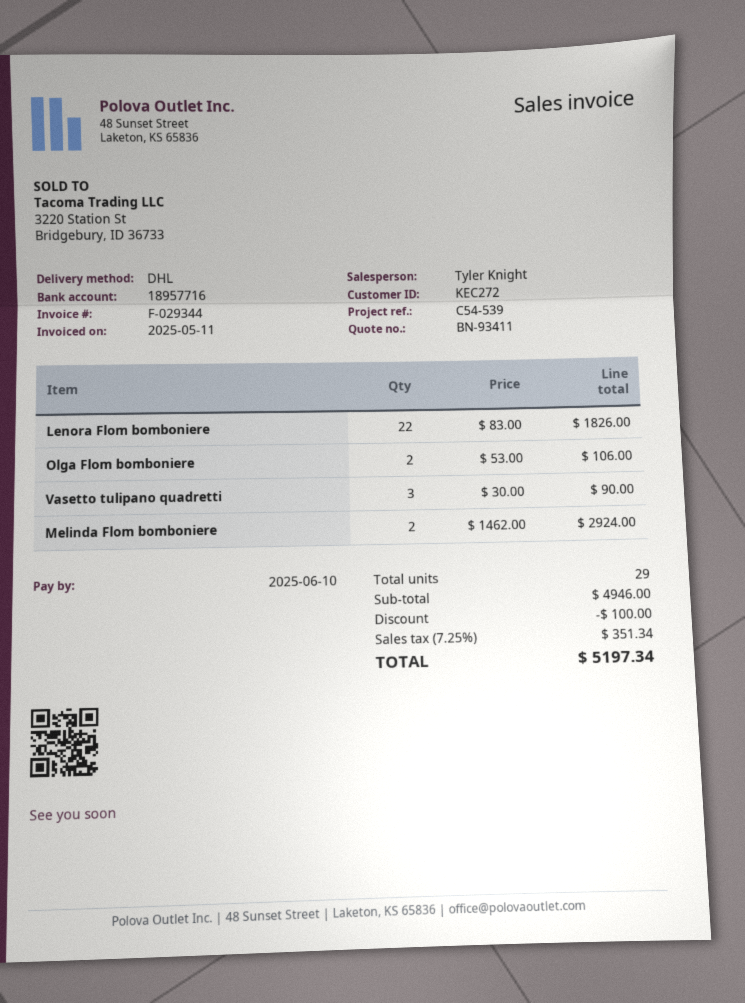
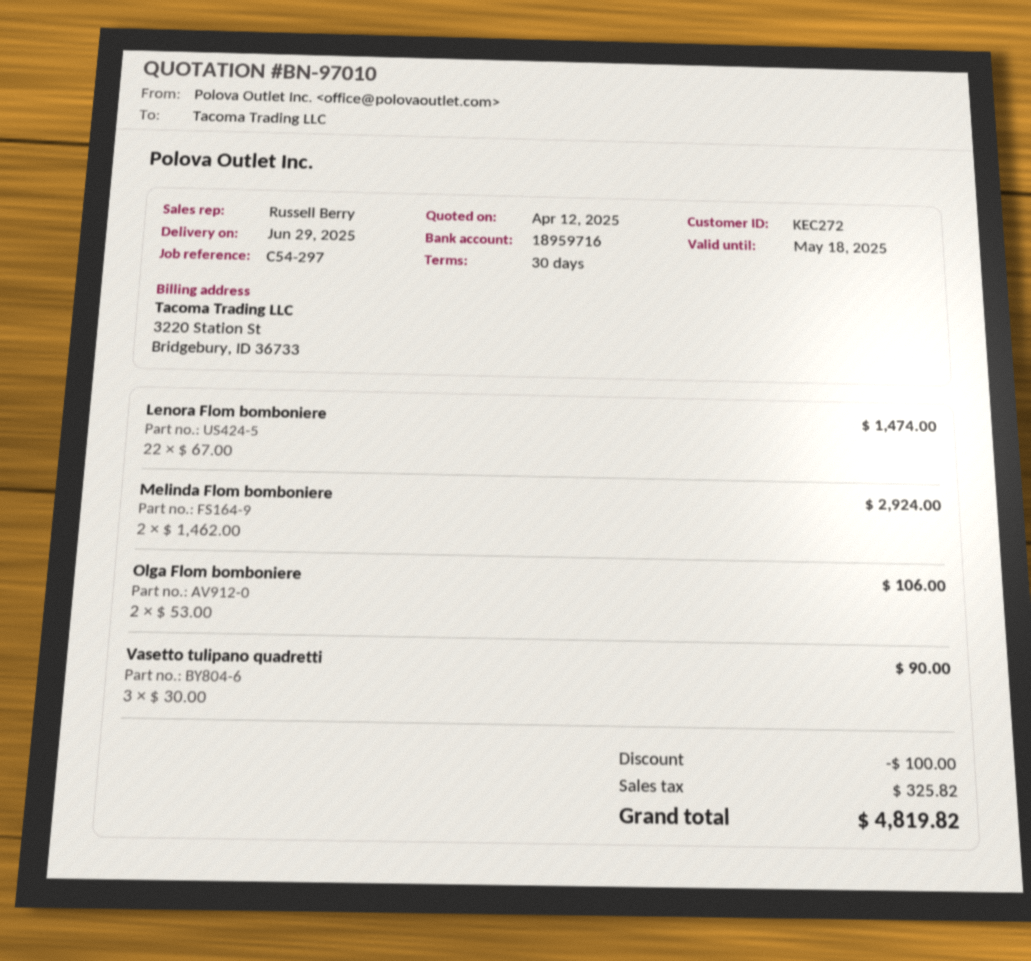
quote number: BN-93411 -> BN-97010
reference: C54-539 -> C54-297
sales rep: Tyler Knight -> Russell Berry
bank account: 18957716 -> 18959716
Lenora Flom bomboniere: 22 x 83.00 = 1826.00 -> 22 x 67.00 = 1474.00
tax: 351.34 -> 325.82
total: 5197.34 -> 4819.82

